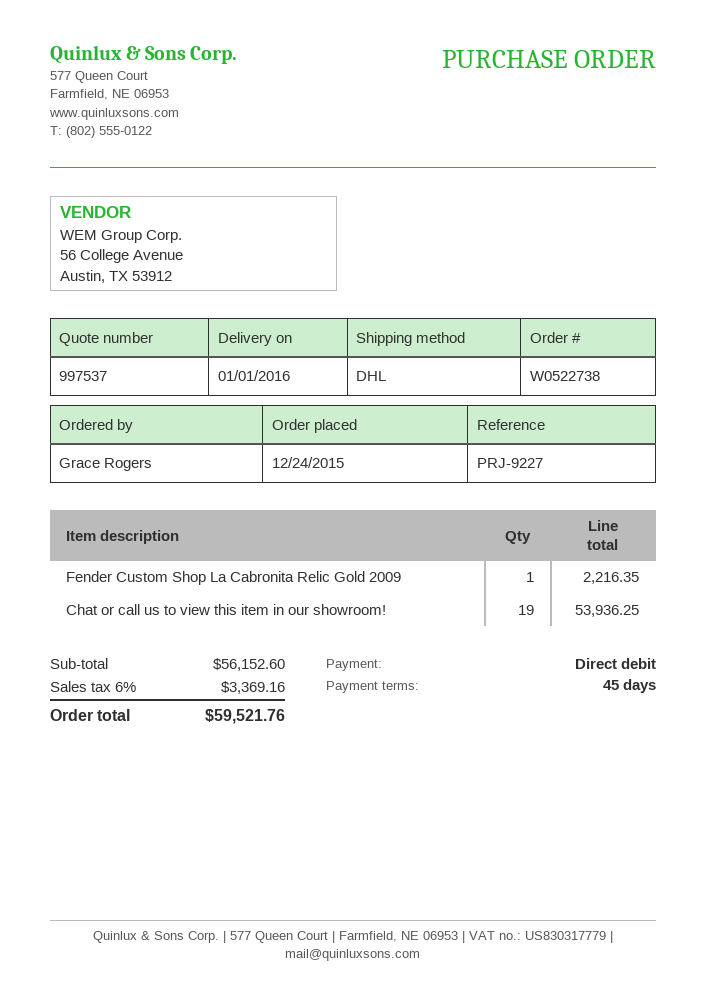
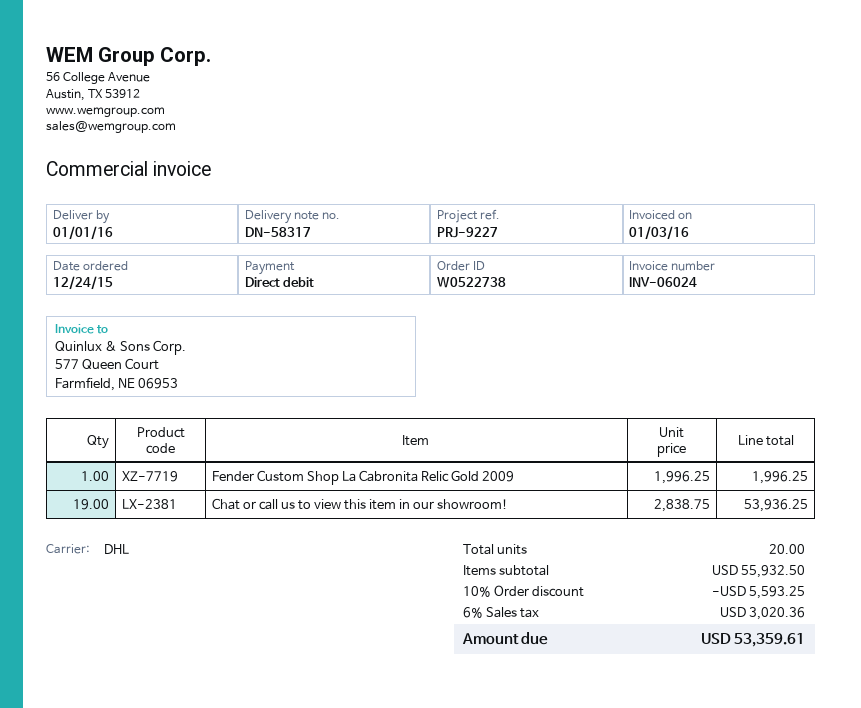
Fender Custom Shop La Cabronita Relic Gold 2009: 1 for 2216.35 -> 1 for 1996.25
subtotal: 56152.60 -> 55932.50
discount: none -> 10% = 5593.25
tax: 6% = 3369.16 -> 6% = 3020.36
total: 59521.76 -> 53359.61

